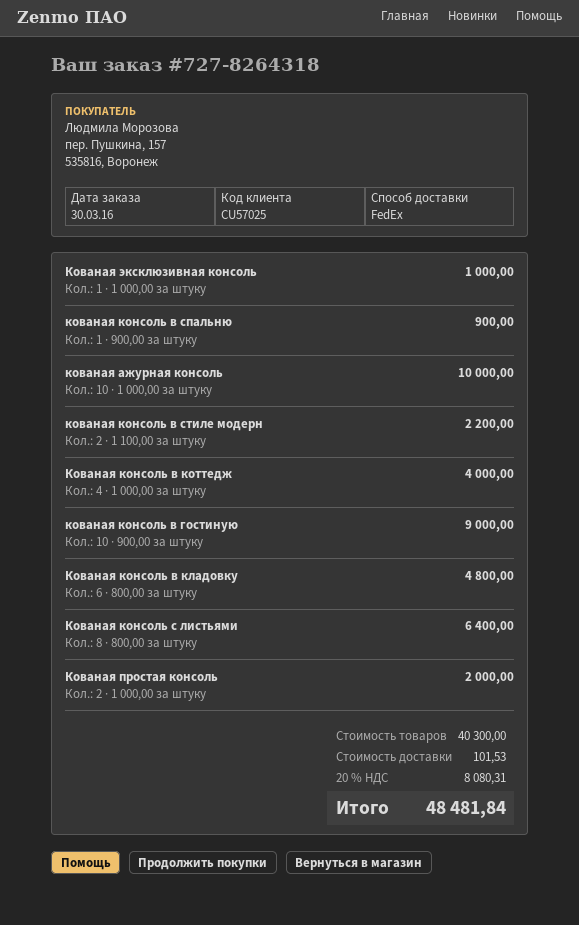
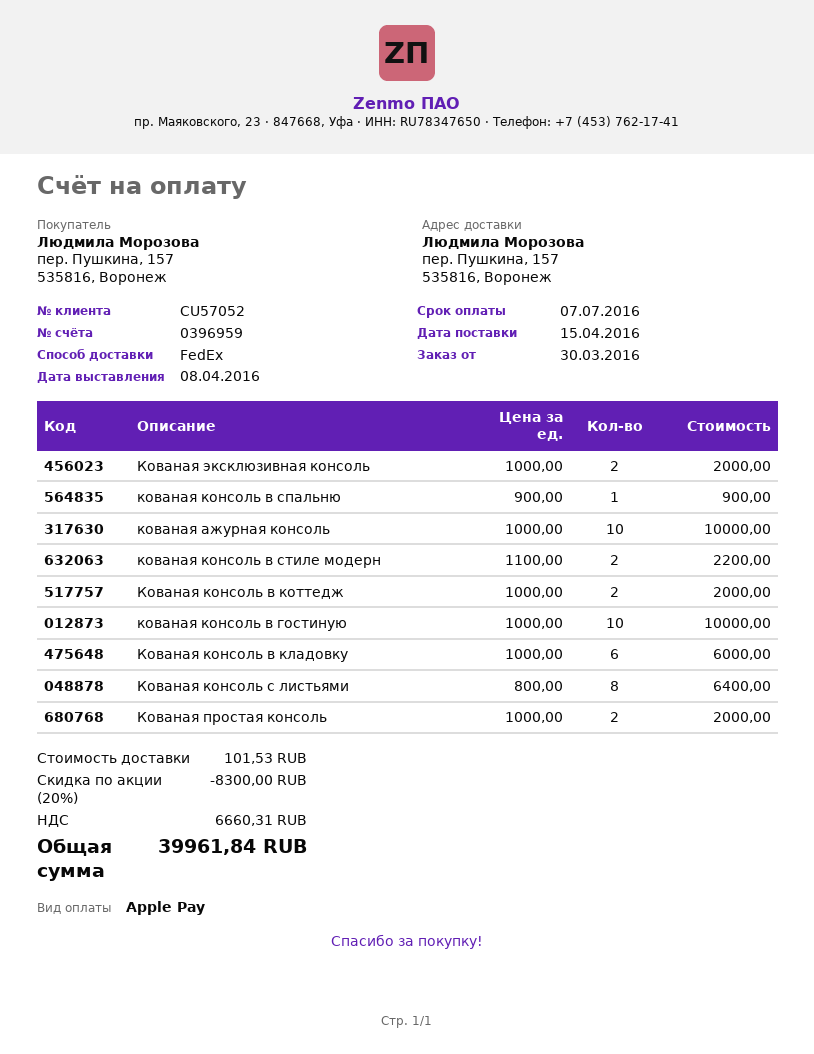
customer number: CU57025 -> CU57052
Кованая эксклюзивная консоль: 1 x 1000.00 = 1000.00 -> 2 x 1000.00 = 2000.00
Кованая консоль в коттедж: 4 x 1000.00 = 4000.00 -> 2 x 1000.00 = 2000.00
кованая консоль в гостиную: 10 x 900.00 = 9000.00 -> 10 x 1000.00 = 10000.00
Кованая консоль в кладовку: 6 x 800.00 = 4800.00 -> 6 x 1000.00 = 6000.00
discount: none -> 20% = 8300.00
tax: 8080.31 -> 6660.31
total: 48481.84 -> 39961.84

